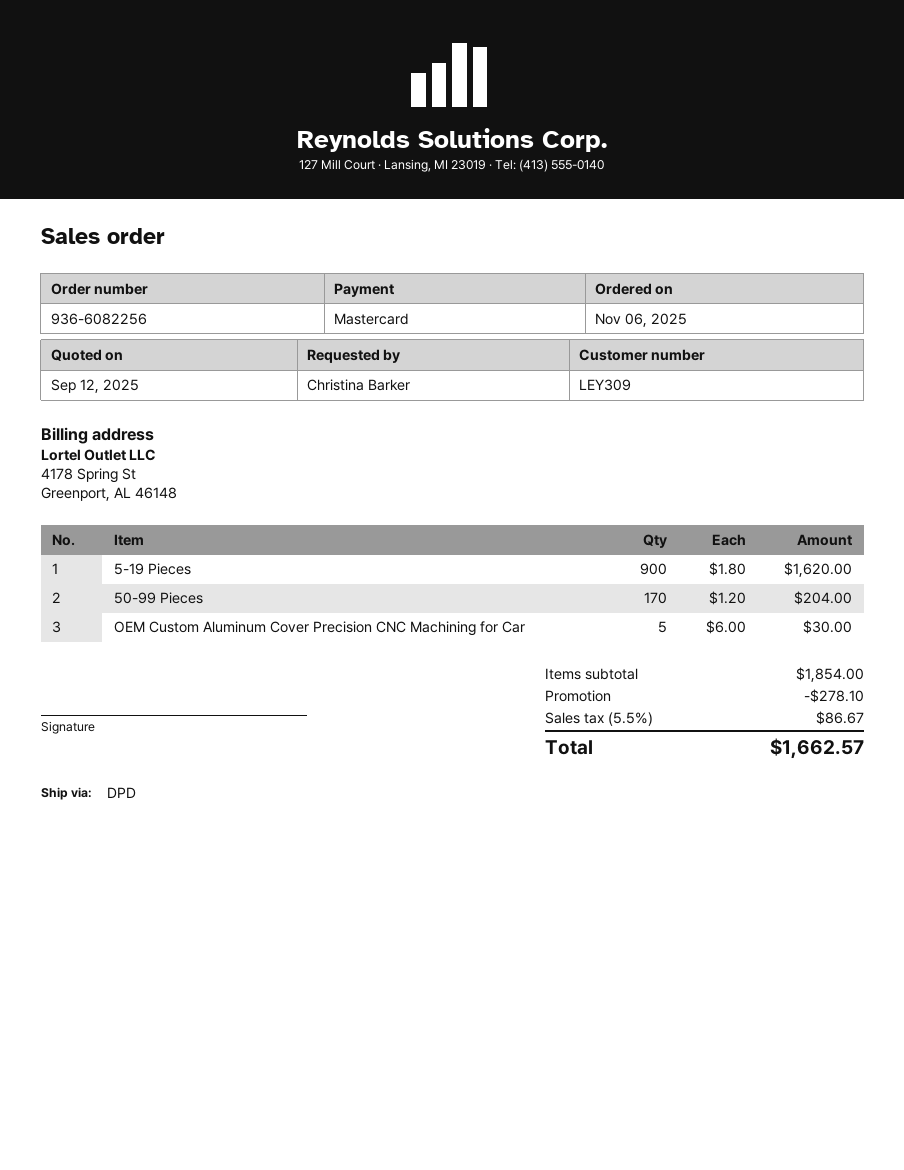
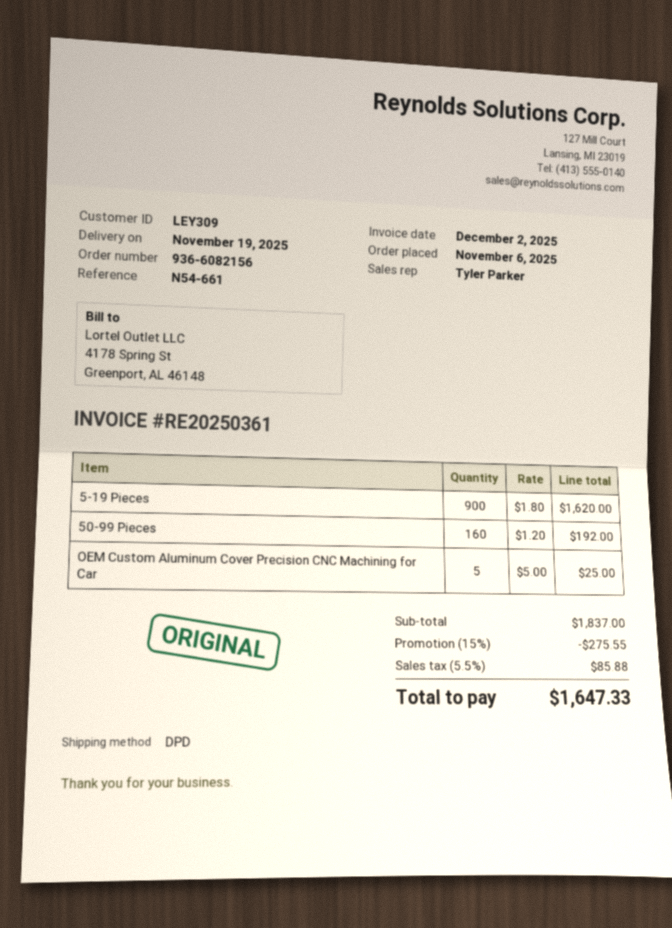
order number: 936-6082256 -> 936-6082156
50-99 Pieces: 170 x 1.20 = 204.00 -> 160 x 1.20 = 192.00
OEM Custom Aluminum Cover Precision CNC Machining for Car: 5 x 6.00 = 30.00 -> 5 x 5.00 = 25.00
subtotal: 1854.00 -> 1837.00
discount: 278.10 -> 275.55
tax: 5.5% = 86.67 -> 5.5% = 85.88
total: 1662.57 -> 1647.33

